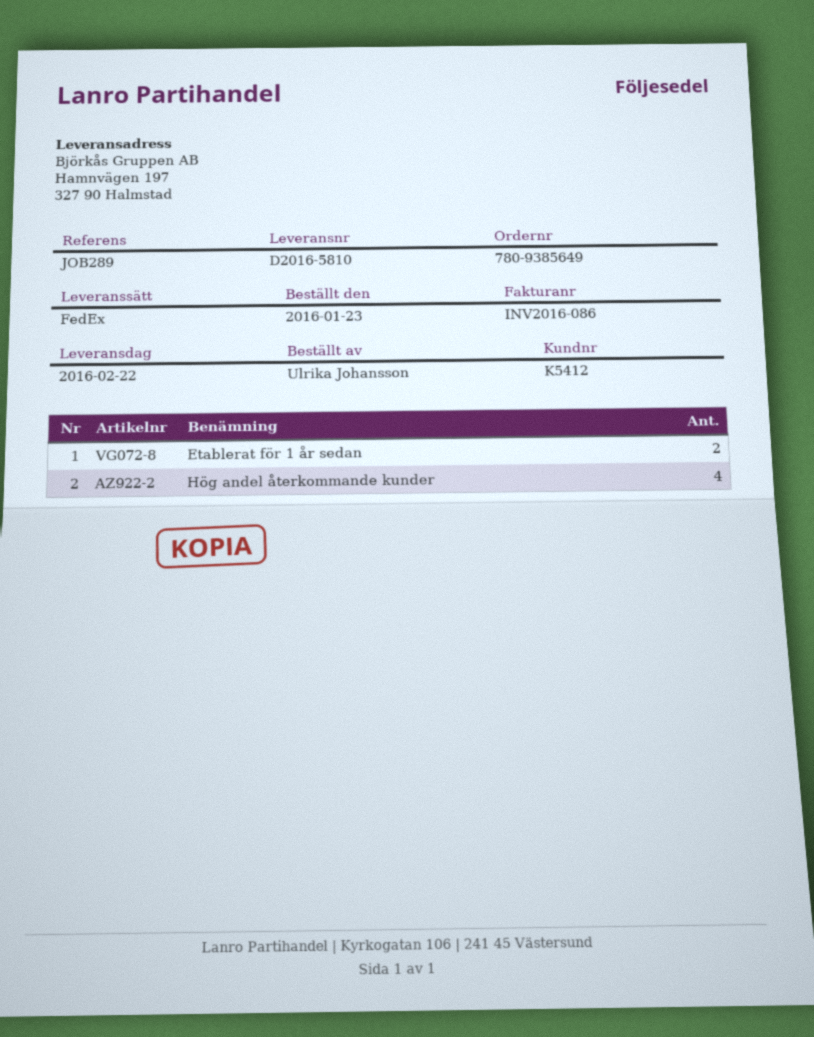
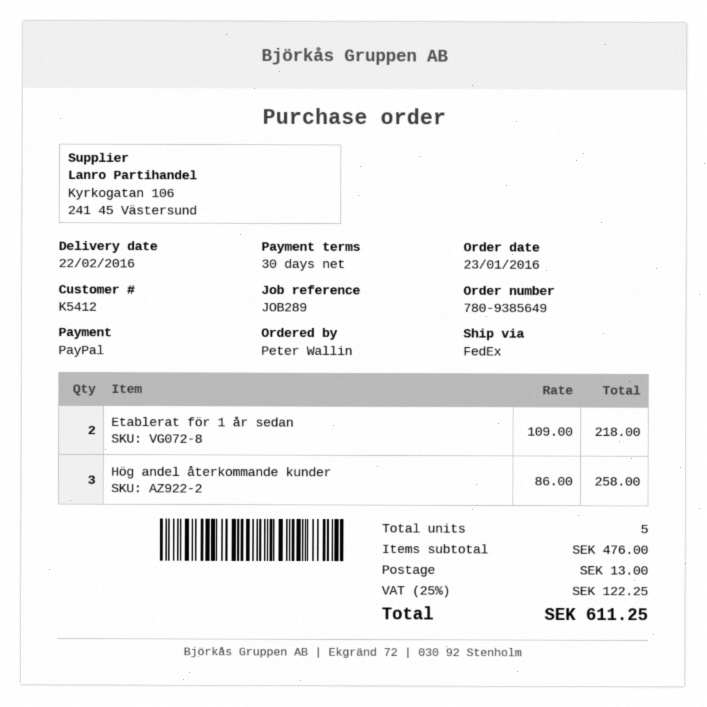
ordered by: Ulrika Johansson -> Peter Wallin
Hög andel återkommande kunder: 4 -> 3

